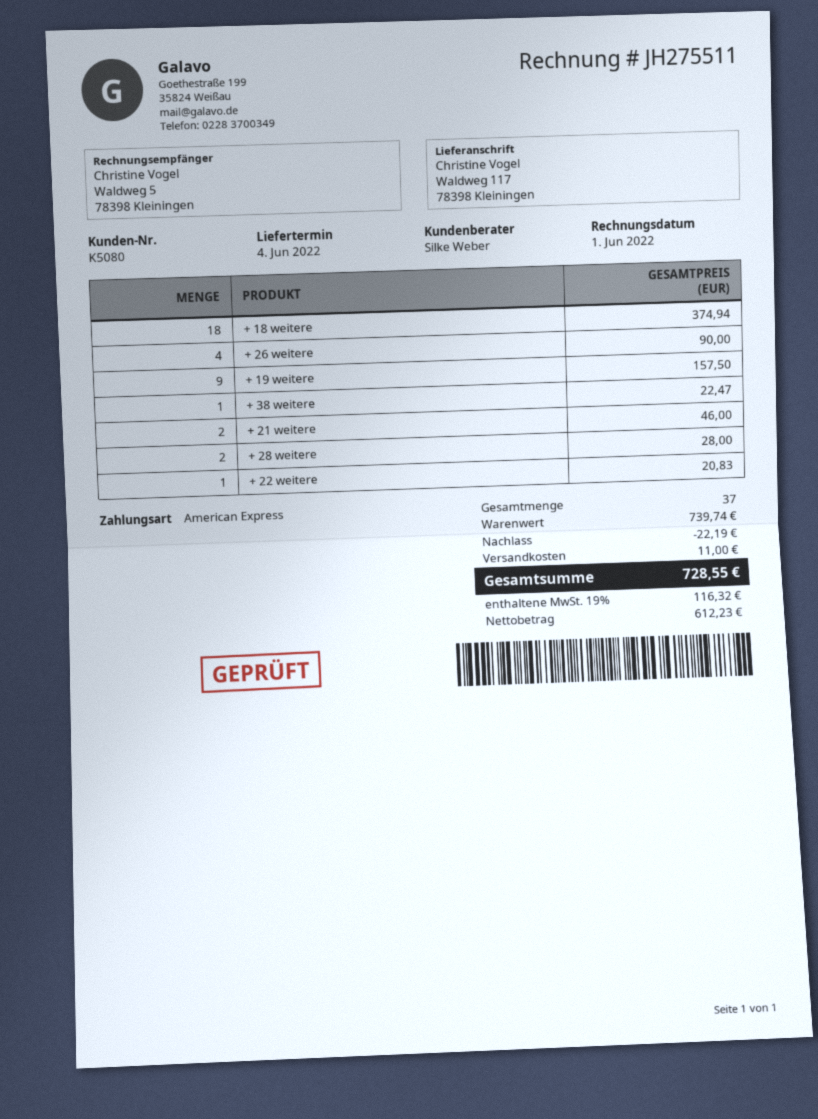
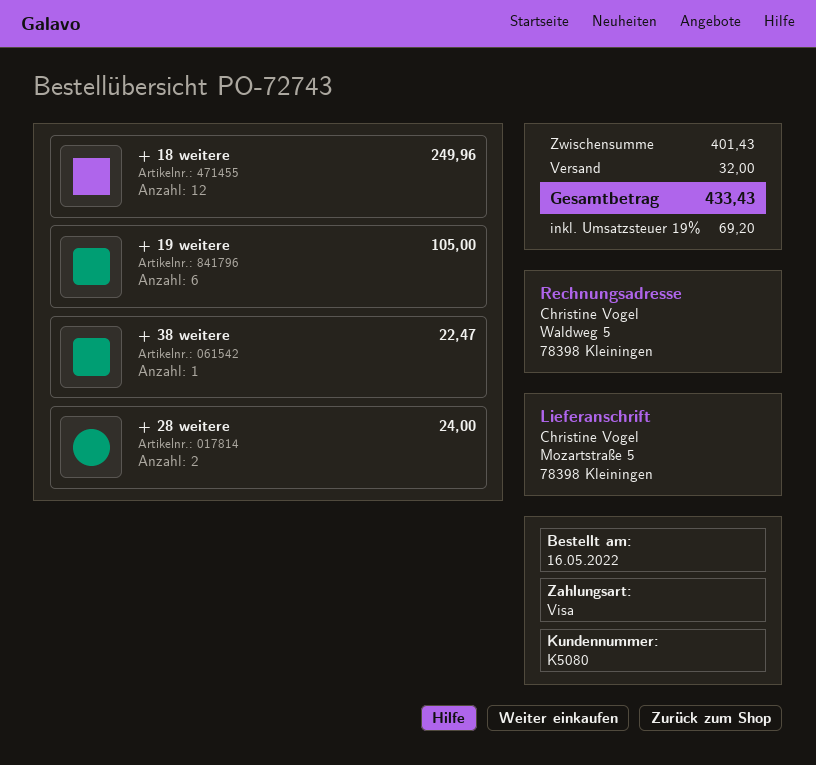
payment method: American Express -> Visa
ship to: Waldweg 117, 78398 Kleiningen -> Mozartstraße 5, 78398 Kleiningen
+ 18 weitere: 18 for 374.94 -> 12 for 249.96
+ 26 weitere: 4 for 90.00 -> none
+ 19 weitere: 9 for 157.50 -> 6 for 105.00
+ 21 weitere: 2 for 46.00 -> none
+ 28 weitere: 2 for 28.00 -> 2 for 24.00
+ 22 weitere: 1 for 20.83 -> none
subtotal: 739.74 -> 401.43
discount: 22.19 -> none
shipping: 11.00 -> 32.00
tax: 19% = 116.32 -> 19% = 69.20
total: 728.55 -> 433.43

